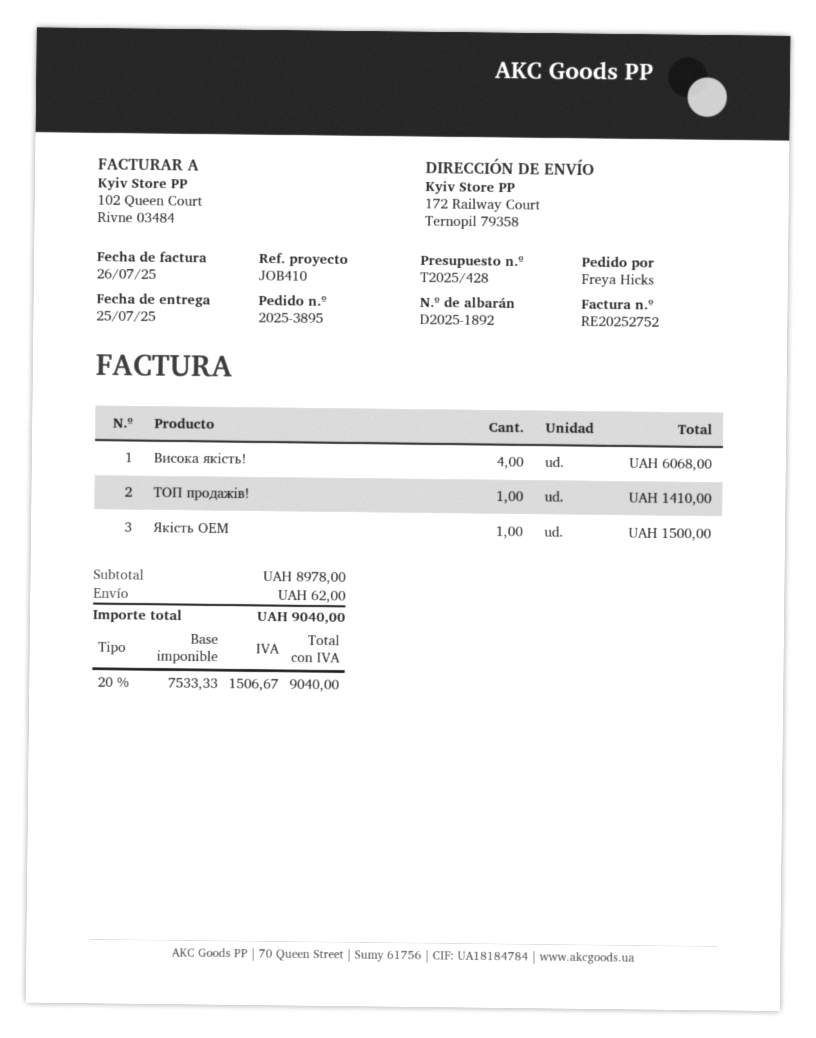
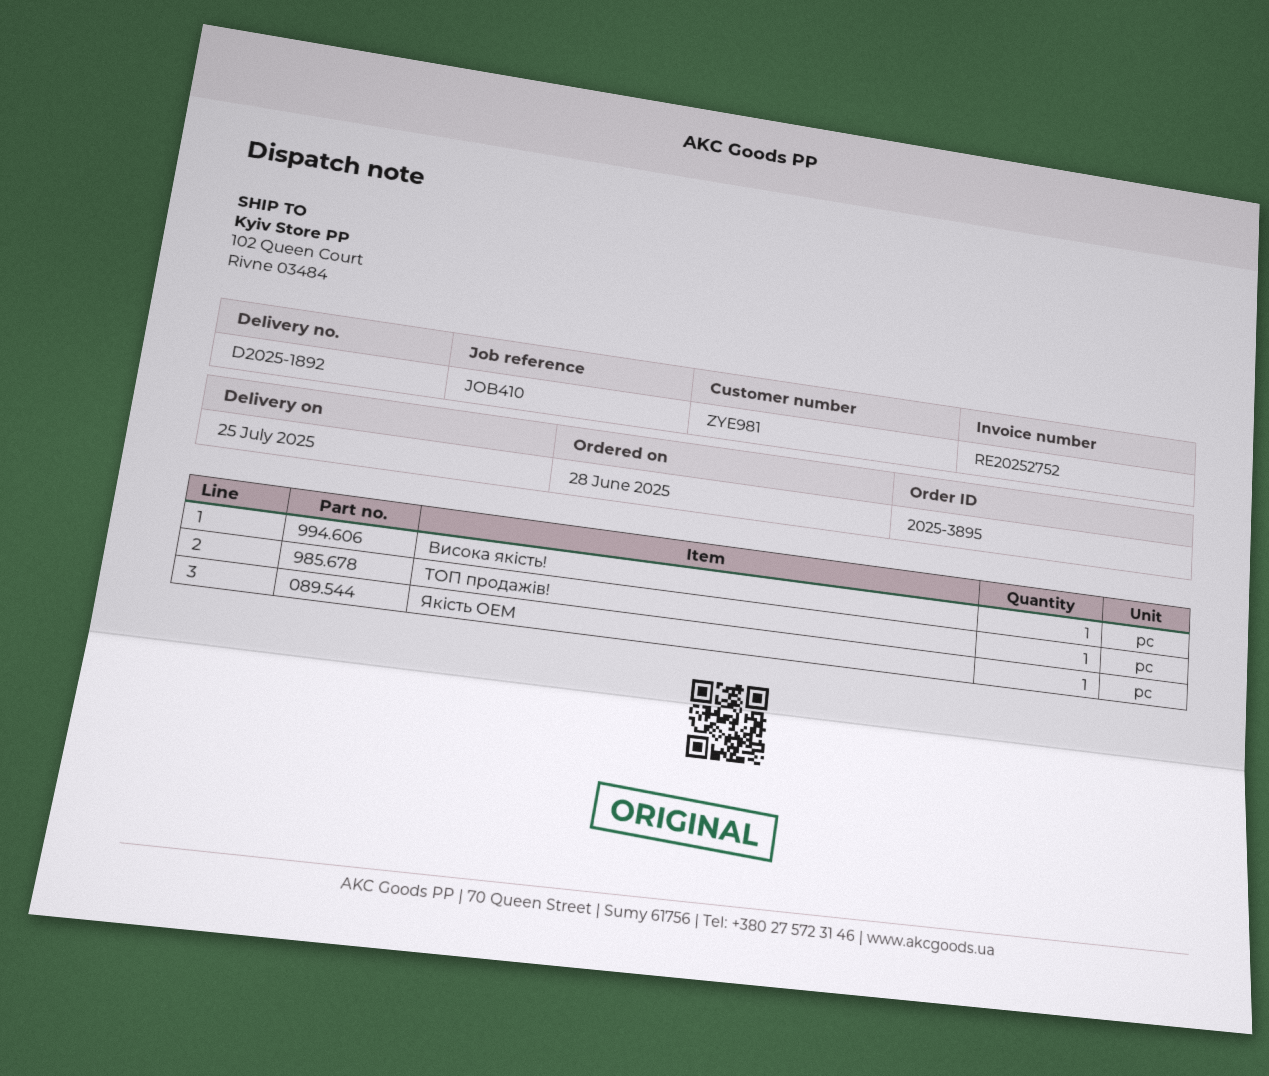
ship to: 172 Railway Court, Ternopil 79358 -> 102 Queen Court, Rivne 03484
Висока якість!: 4 -> 1

